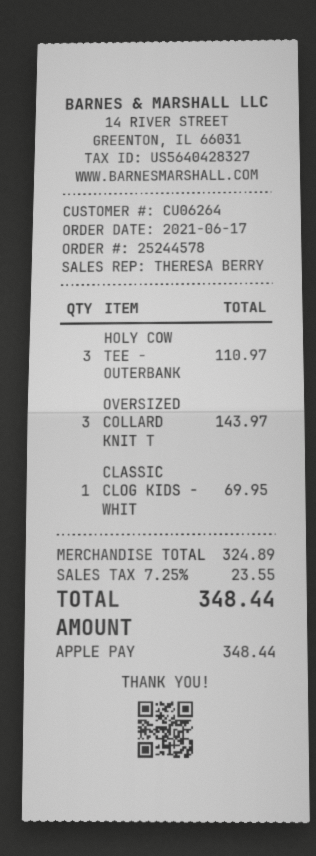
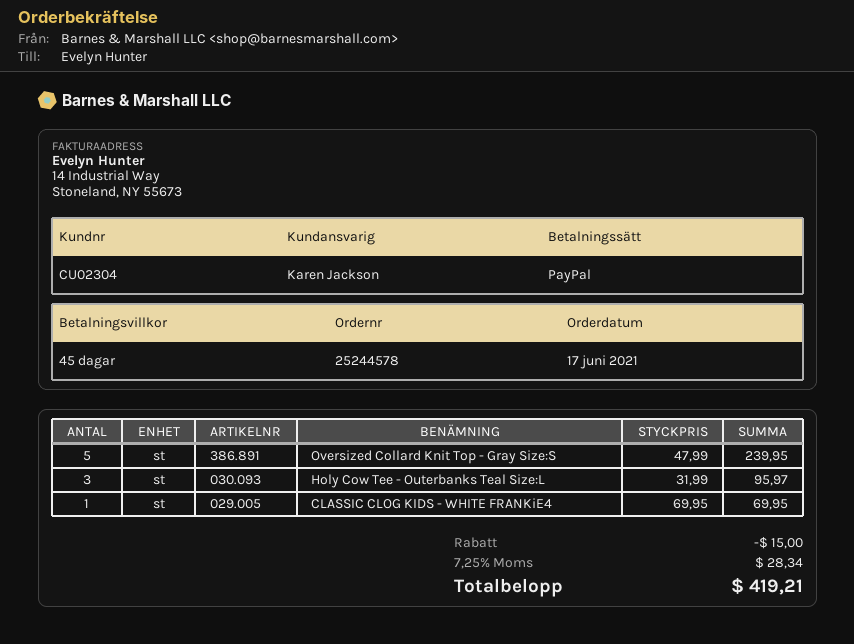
customer number: CU06264 -> CU02304
sales rep: THERESA BERRY -> Karen Jackson
payment method: Apple Pay -> PayPal
HOLY COW TEE - OUTERBANK: 3 for 110.97 -> 3 for 95.97
OVERSIZED COLLARD KNIT T: 3 for 143.97 -> 5 for 239.95
discount: none -> 15.00
tax: 7.25% = 23.55 -> 7.25% = 28.34
total: 348.44 -> 419.21

